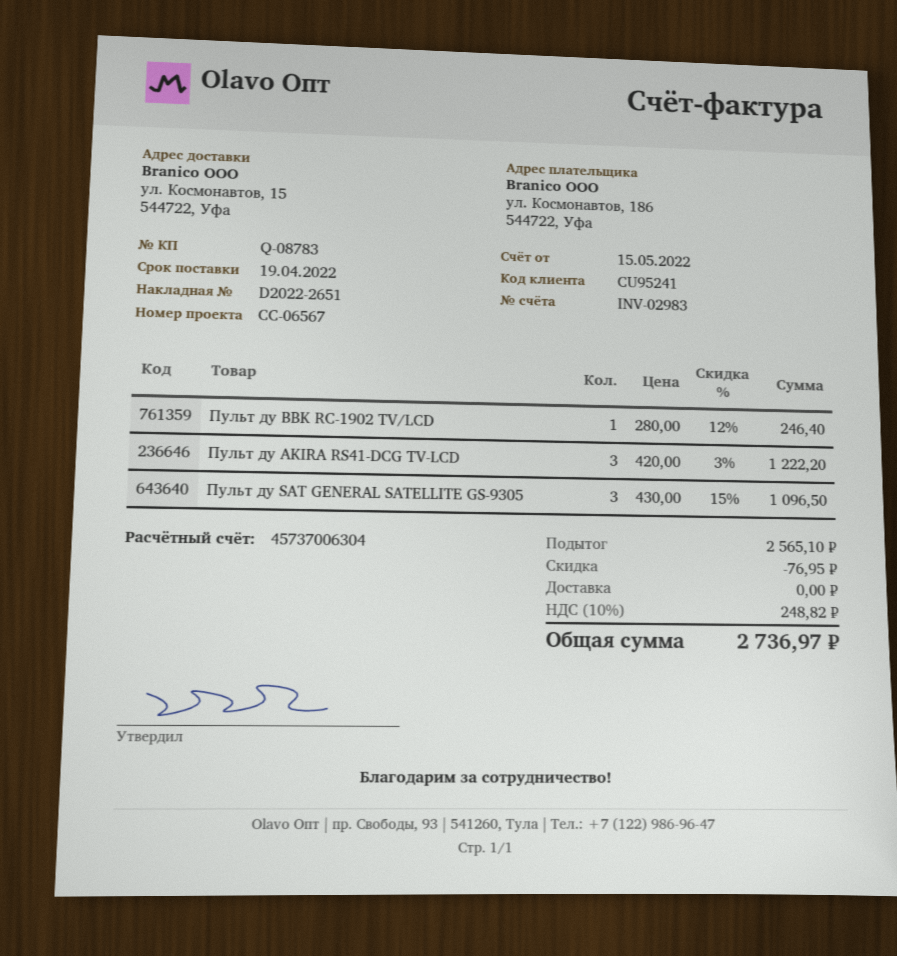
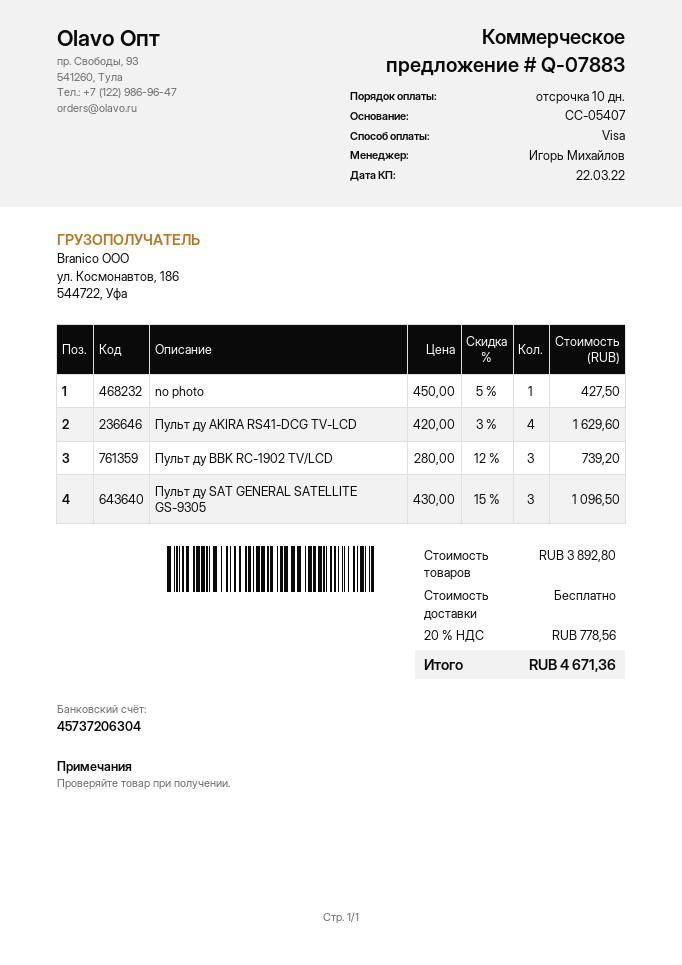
quote number: Q-08783 -> Q-07883
reference: CC-06567 -> CC-05407
bank account: 45737006304 -> 45737206304
ship to: ул. Космонавтов, 15, 544722, Уфа -> ул. Космонавтов, 186, 544722, Уфа
Пульт ду BBK RC-1902 TV/LCD: 1 x 280.00 - 12% = 246.40 -> 3 x 280.00 - 12% = 739.20
Пульт ду AKIRA RS41-DCG TV-LCD: 3 x 420.00 - 3% = 1222.20 -> 4 x 420.00 - 3% = 1629.60
no photo: none -> 1 x 450.00 - 5% = 427.50
subtotal: 2565.10 -> 3892.80
discount: 76.95 -> none
tax: 10% = 248.82 -> 20% = 778.56
total: 2736.97 -> 4671.36

